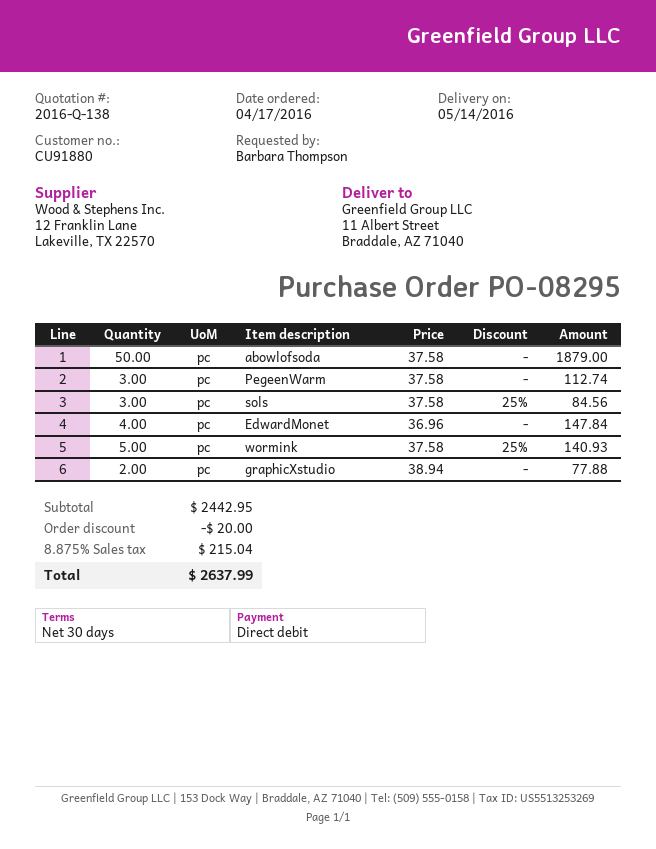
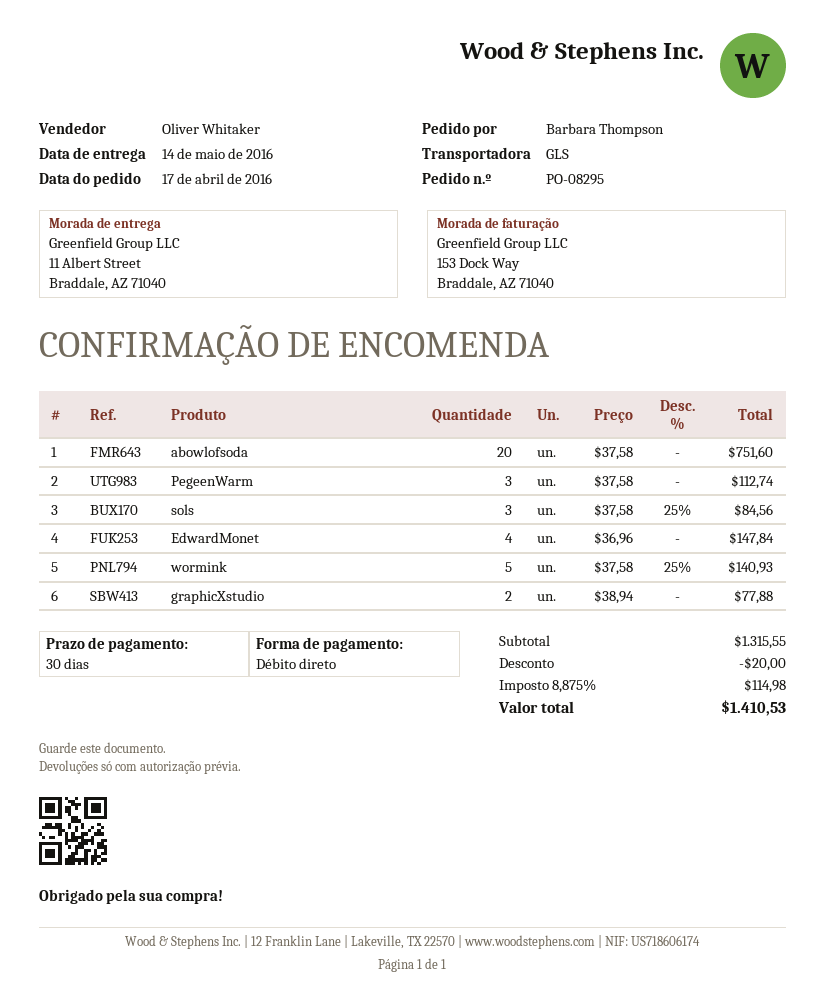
abowlofsoda: 50 x 37.58 = 1879.00 -> 20 x 37.58 = 751.60
subtotal: 2442.95 -> 1315.55
tax: 8.875% = 215.04 -> 8.875% = 114.98
total: 2637.99 -> 1410.53

